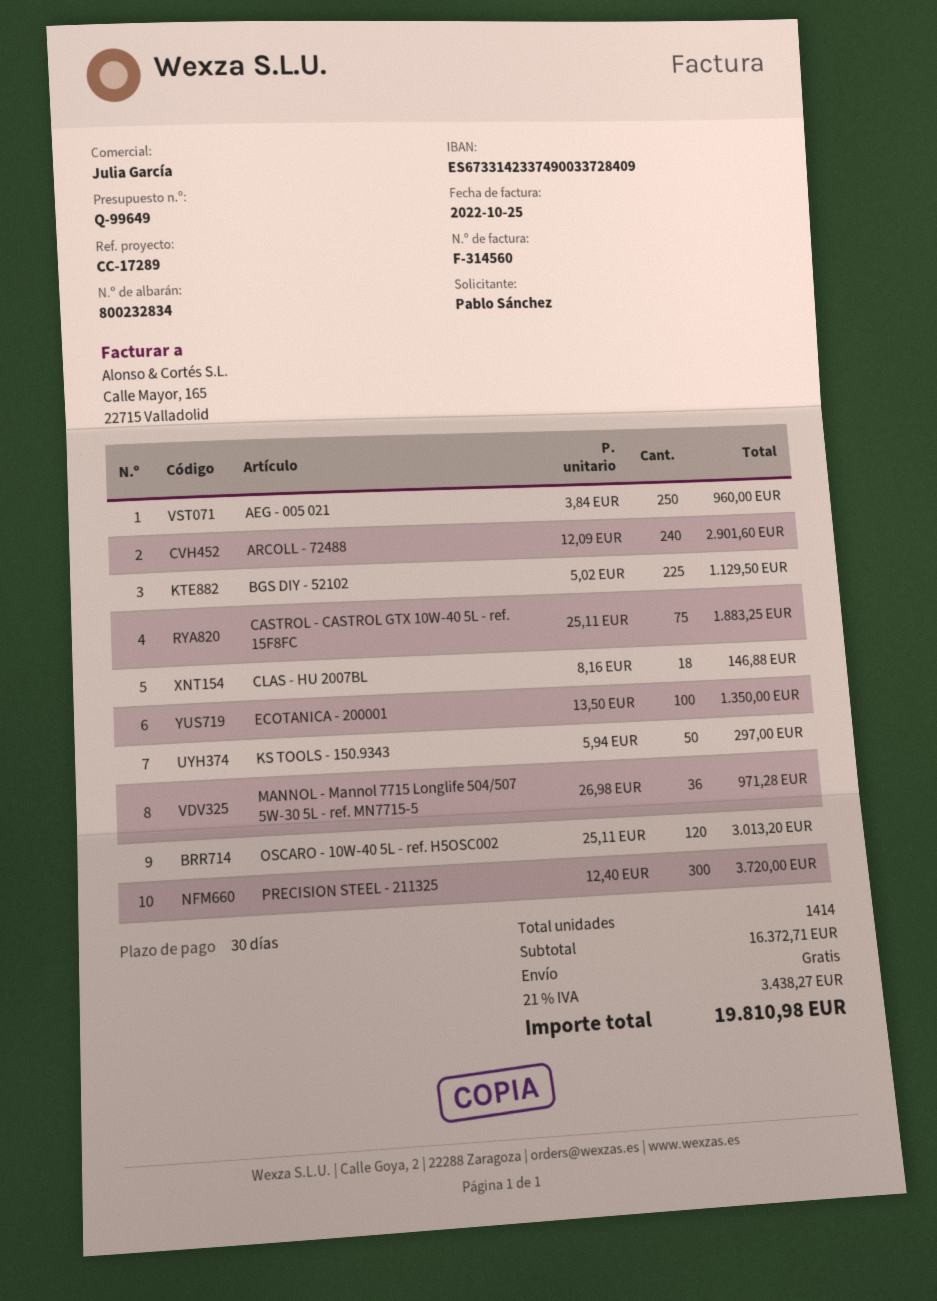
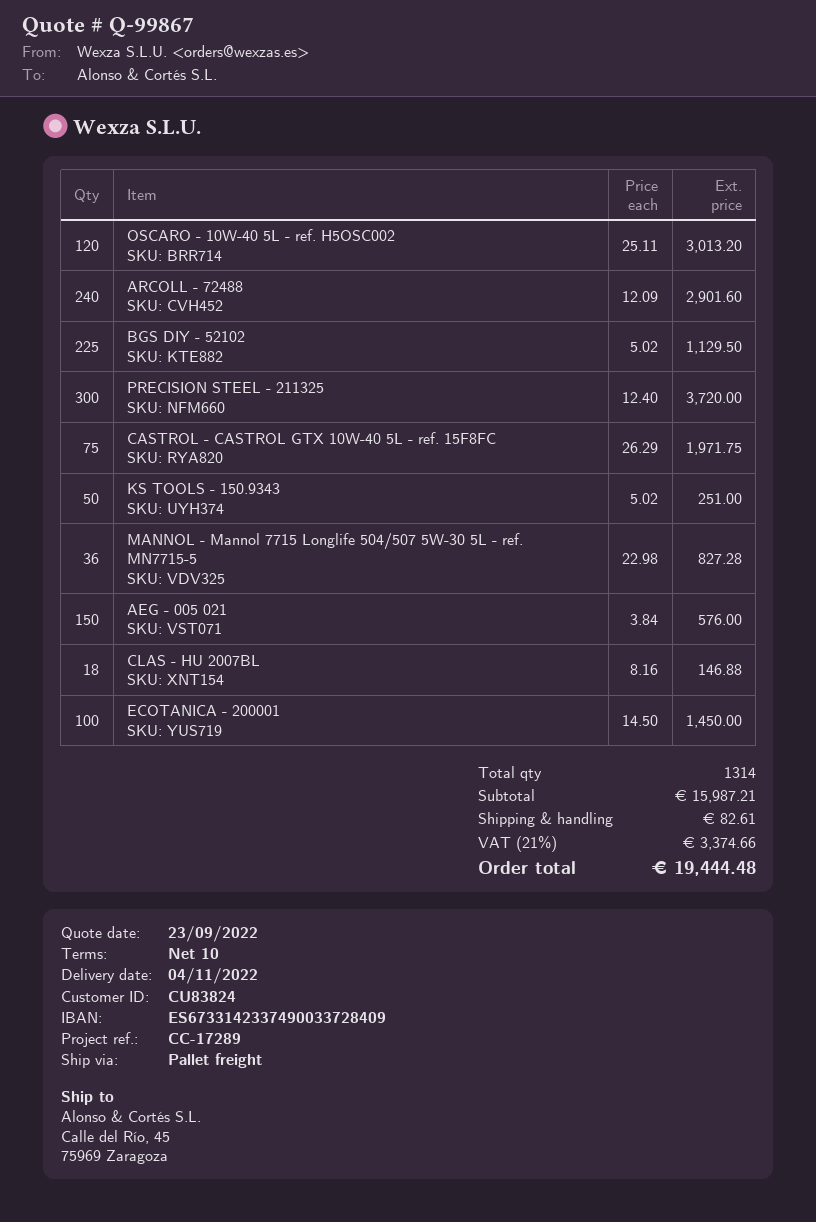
quote number: Q-99649 -> Q-99867
payment terms: 30 days -> 10 days
AEG - 005 021: 250 x 3.84 = 960.00 -> 150 x 3.84 = 576.00
CASTROL - CASTROL GTX 10W-40 5L - ref. 15F8FC: 75 x 25.11 = 1883.25 -> 75 x 26.29 = 1971.75
ECOTANICA - 200001: 100 x 13.50 = 1350.00 -> 100 x 14.50 = 1450.00
KS TOOLS - 150.9343: 50 x 5.94 = 297.00 -> 50 x 5.02 = 251.00
MANNOL - Mannol 7715 Longlife 504/507 5W-30 5L - ref. MN7715-5: 36 x 26.98 = 971.28 -> 36 x 22.98 = 827.28
total quantity: 1414 -> 1314
subtotal: 16372.71 -> 15987.21
shipping: 0.00 -> 82.61
tax: 21% = 3438.27 -> 21% = 3374.66
total: 19810.98 -> 19444.48

